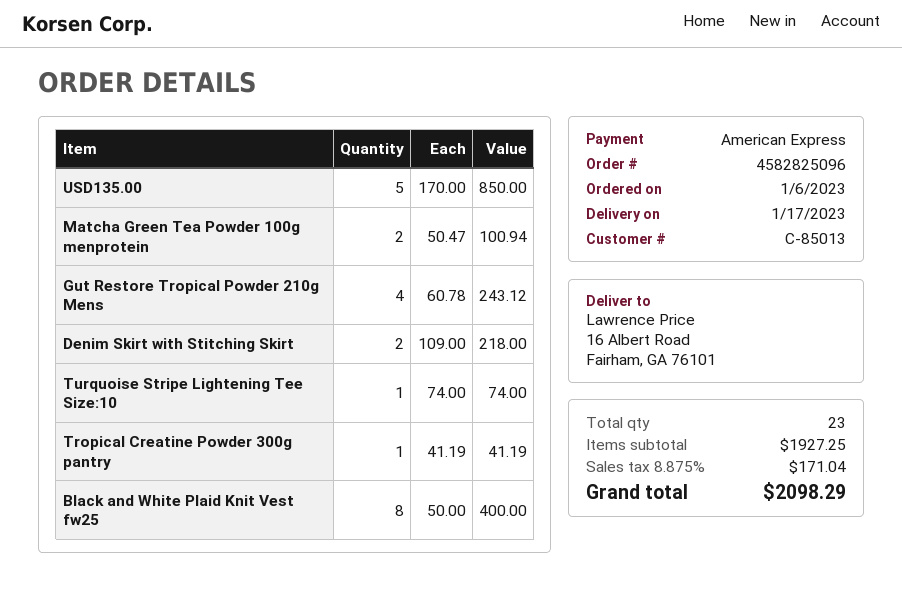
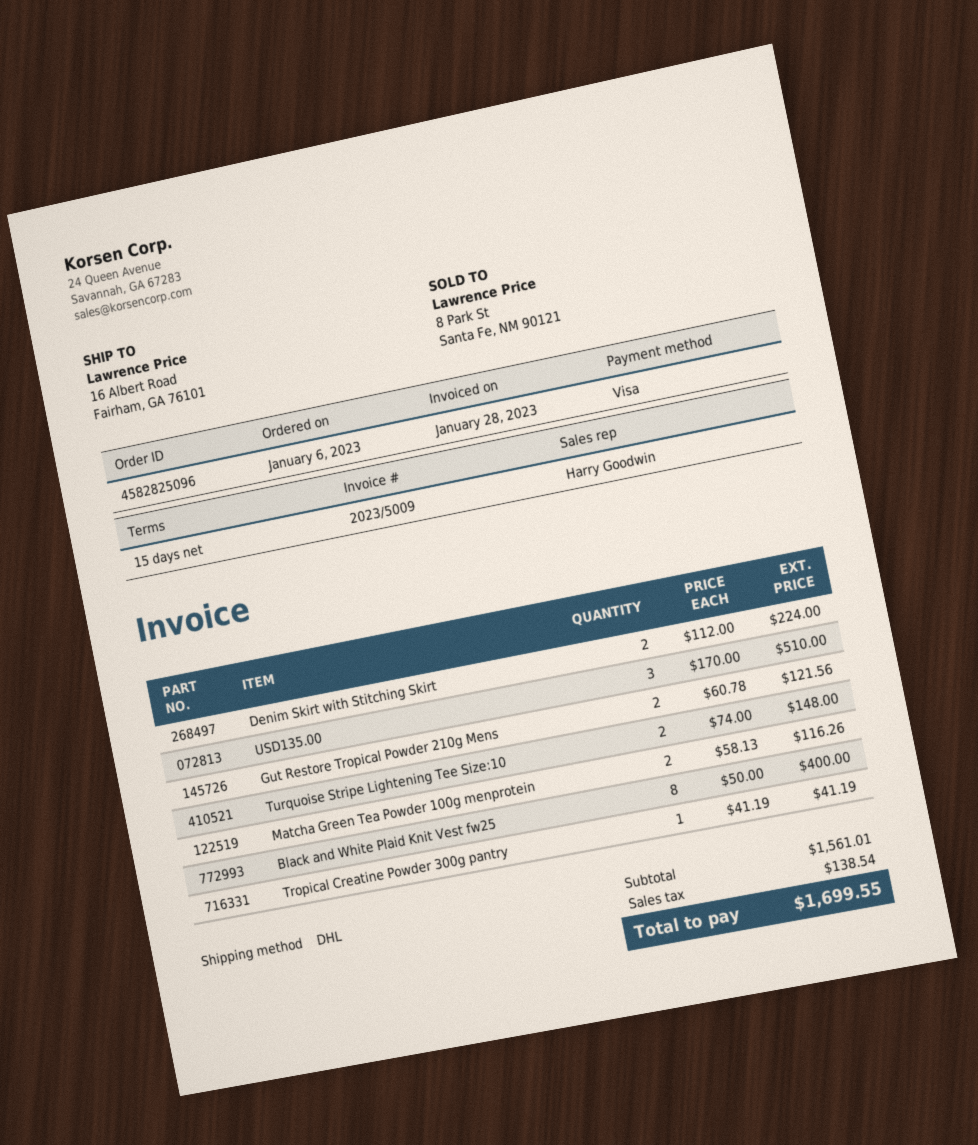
payment method: American Express -> Visa
USD135.00: 5 x 170.00 = 850.00 -> 3 x 170.00 = 510.00
Matcha Green Tea Powder 100g menprotein: 2 x 50.47 = 100.94 -> 2 x 58.13 = 116.26
Gut Restore Tropical Powder 210g Mens: 4 x 60.78 = 243.12 -> 2 x 60.78 = 121.56
Denim Skirt with Stitching Skirt: 2 x 109.00 = 218.00 -> 2 x 112.00 = 224.00
Turquoise Stripe Lightening Tee Size:10: 1 x 74.00 = 74.00 -> 2 x 74.00 = 148.00
subtotal: 1927.25 -> 1561.01
tax: 171.04 -> 138.54
total: 2098.29 -> 1699.55

